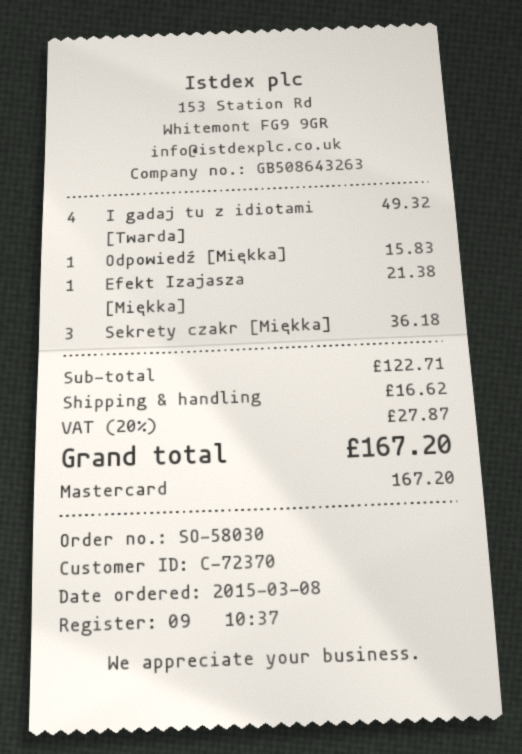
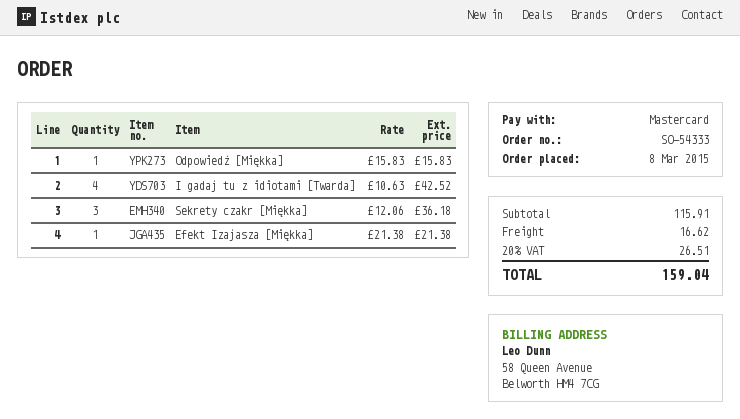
order number: SO-58030 -> SO-54333
I gadaj tu z idiotami [Twarda]: 4 for 49.32 -> 4 for 42.52
subtotal: 122.71 -> 115.91
tax: 20% = 27.87 -> 20% = 26.51
total: 167.20 -> 159.04

